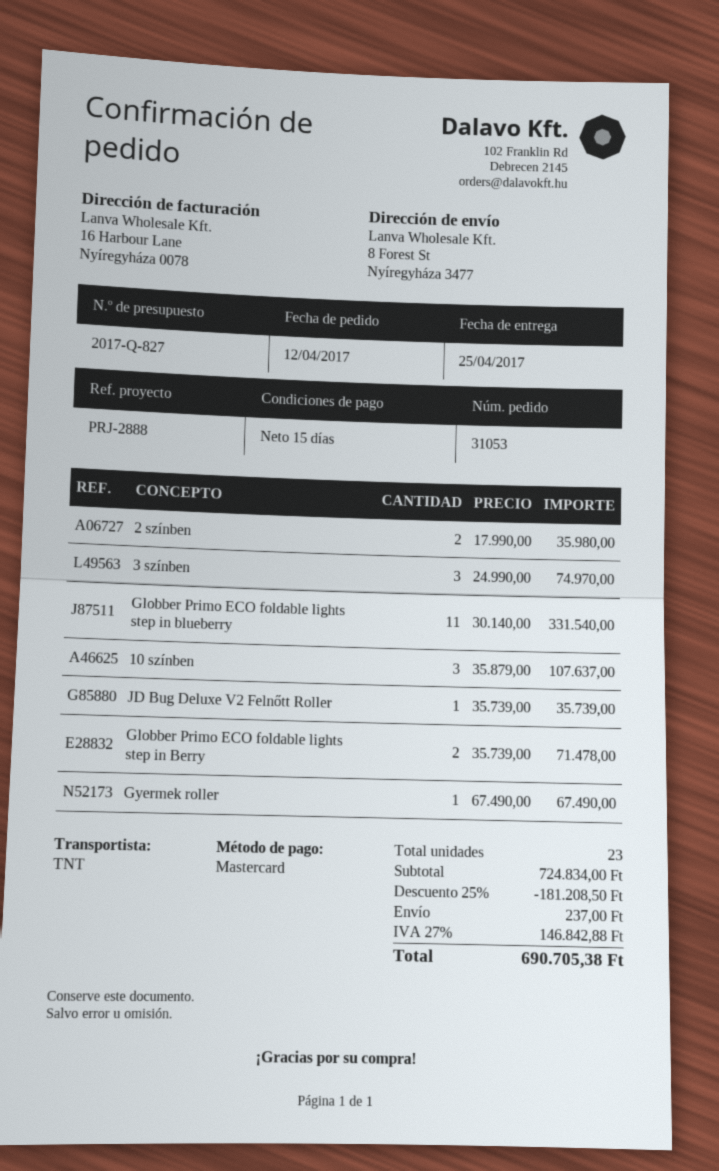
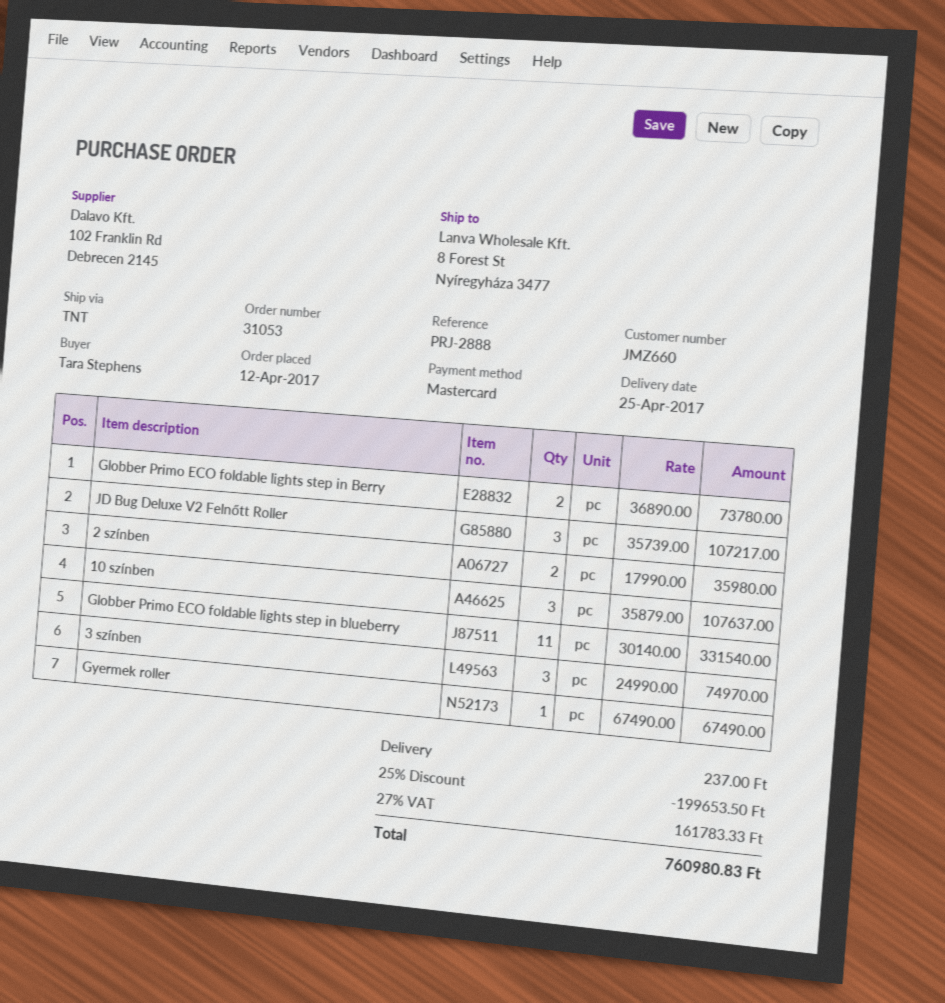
JD Bug Deluxe V2 Felnőtt Roller: 1 x 35739.00 = 35739.00 -> 3 x 35739.00 = 107217.00
Globber Primo ECO foldable lights step in Berry: 2 x 35739.00 = 71478.00 -> 2 x 36890.00 = 73780.00
discount: 25% = 181208.50 -> 25% = 199653.50
tax: 27% = 146842.88 -> 27% = 161783.33
total: 690705.38 -> 760980.83

